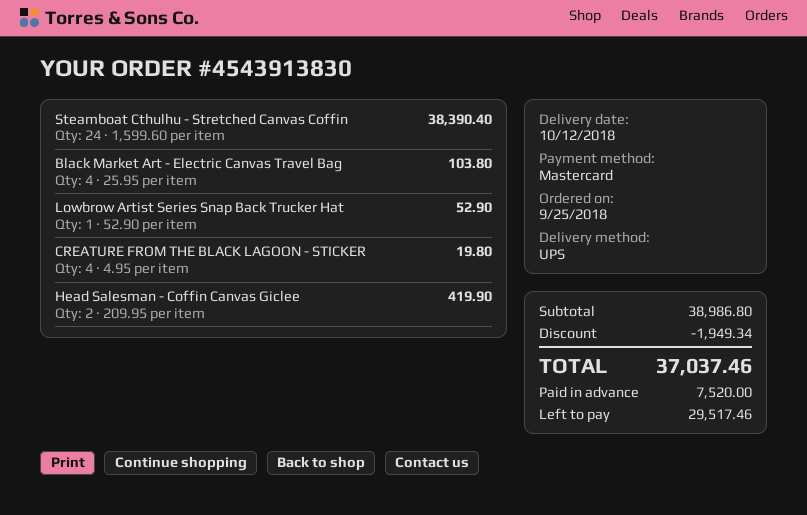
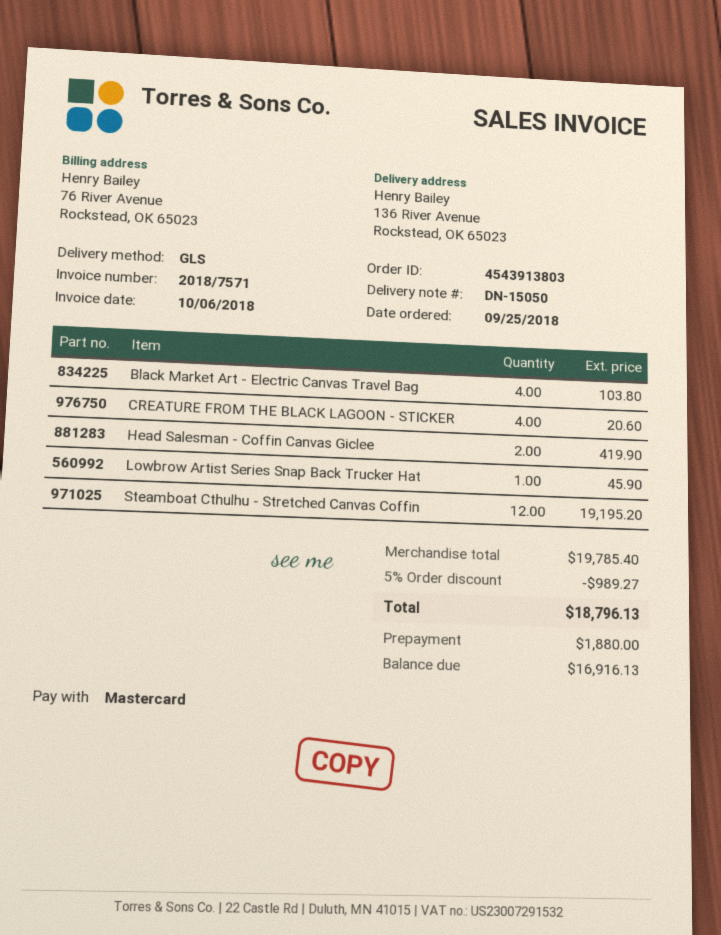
order number: 4543913830 -> 4543913803
shipping method: UPS -> GLS
Steamboat Cthulhu - Stretched Canvas Coffin: 24 for 38390.40 -> 12 for 19195.20
Lowbrow Artist Series Snap Back Trucker Hat: 1 for 52.90 -> 1 for 45.90
CREATURE FROM THE BLACK LAGOON - STICKER: 4 for 19.80 -> 4 for 20.60
subtotal: 38986.80 -> 19785.40
discount: 1949.34 -> 989.27
total: 37037.46 -> 18796.13
deposit: 7520.00 -> 1880.00
balance: 29517.46 -> 16916.13

